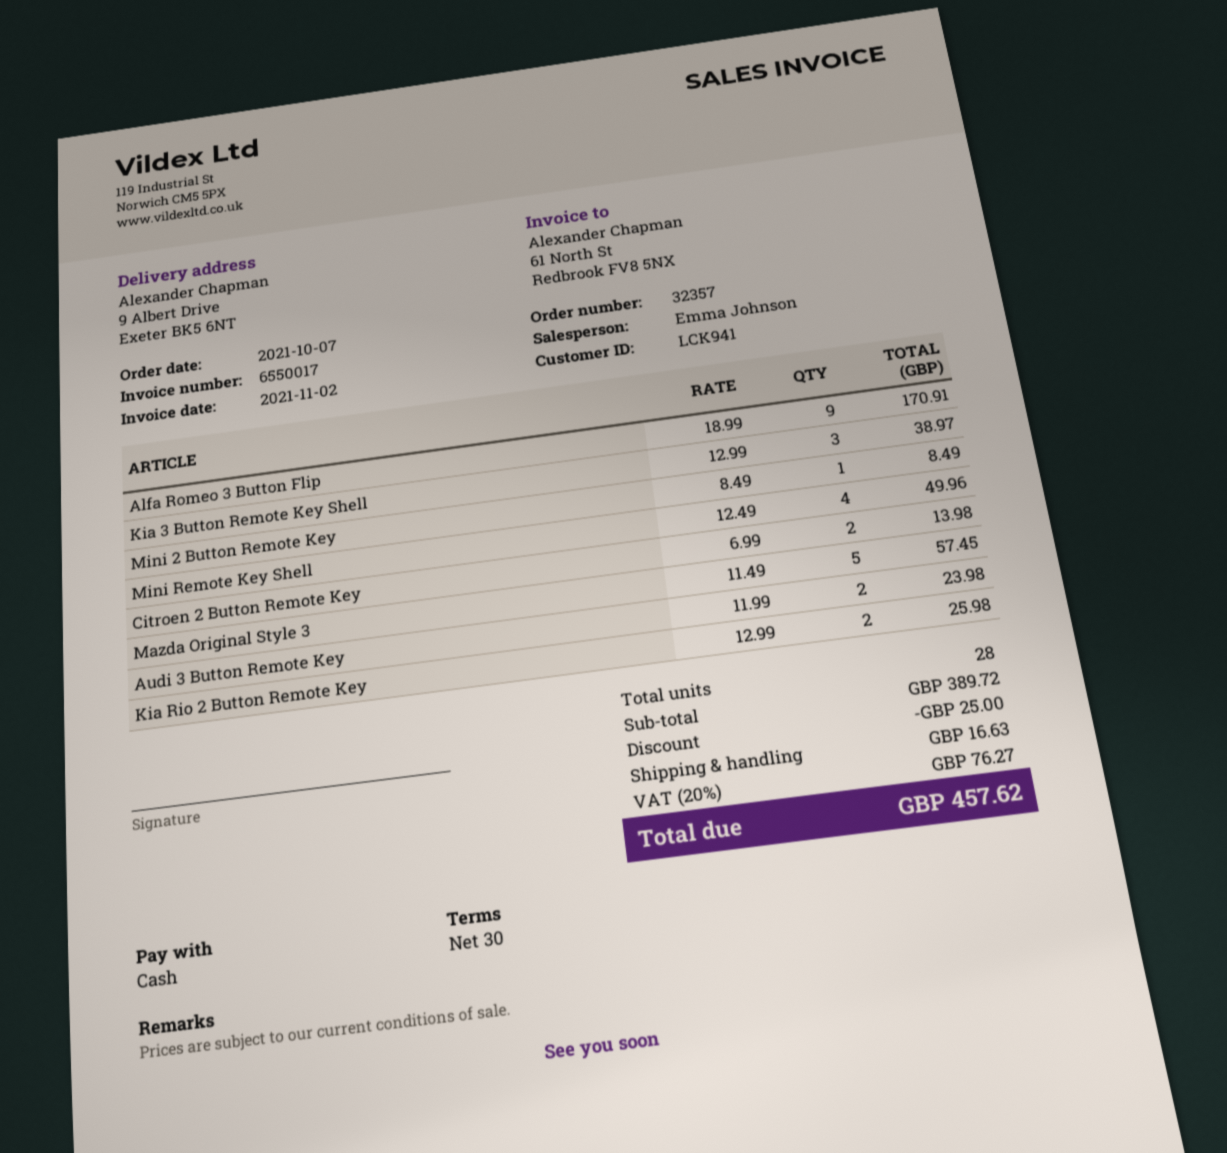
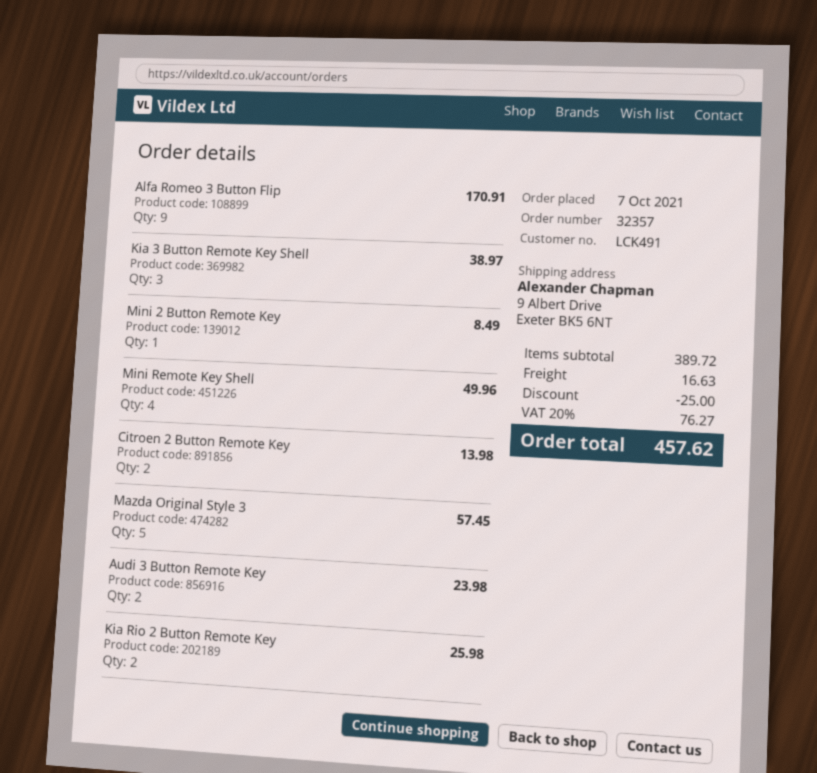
customer number: LCK941 -> LCK491

